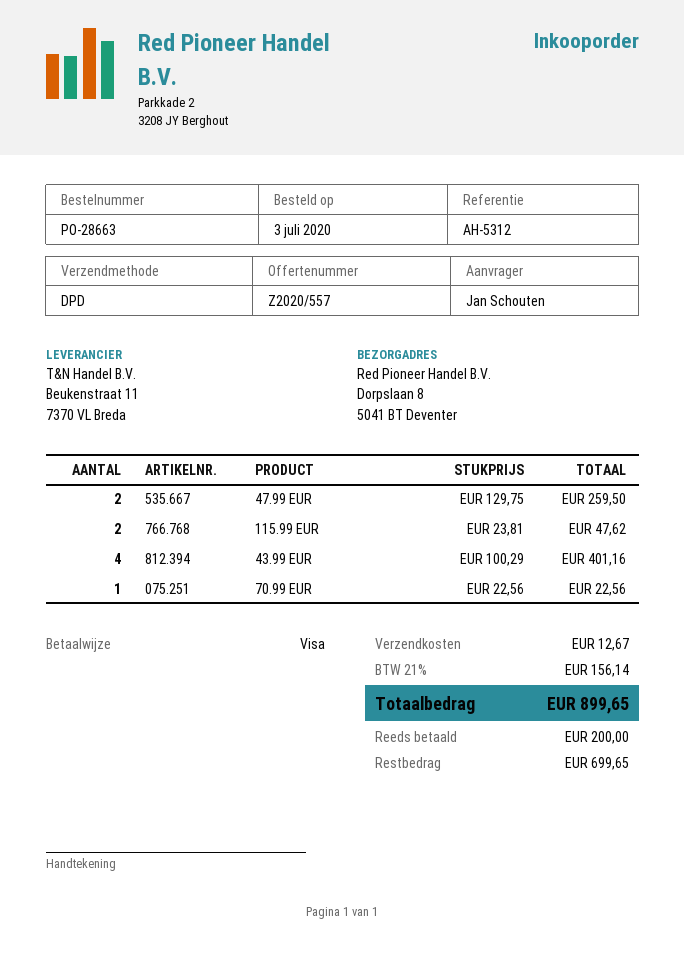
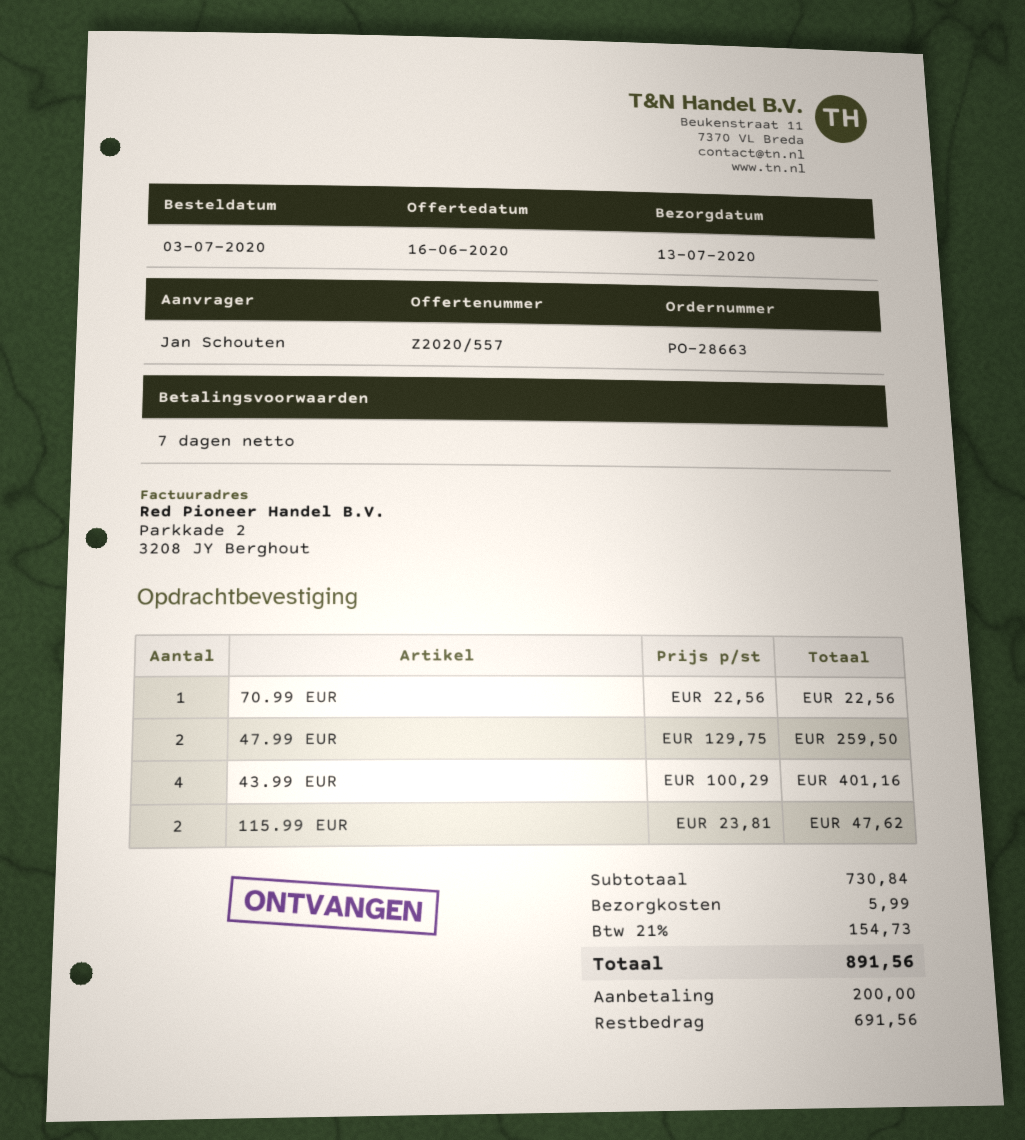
shipping: 12.67 -> 5.99
tax: 21% = 156.14 -> 21% = 154.73
total: 899.65 -> 891.56
balance: 699.65 -> 691.56

